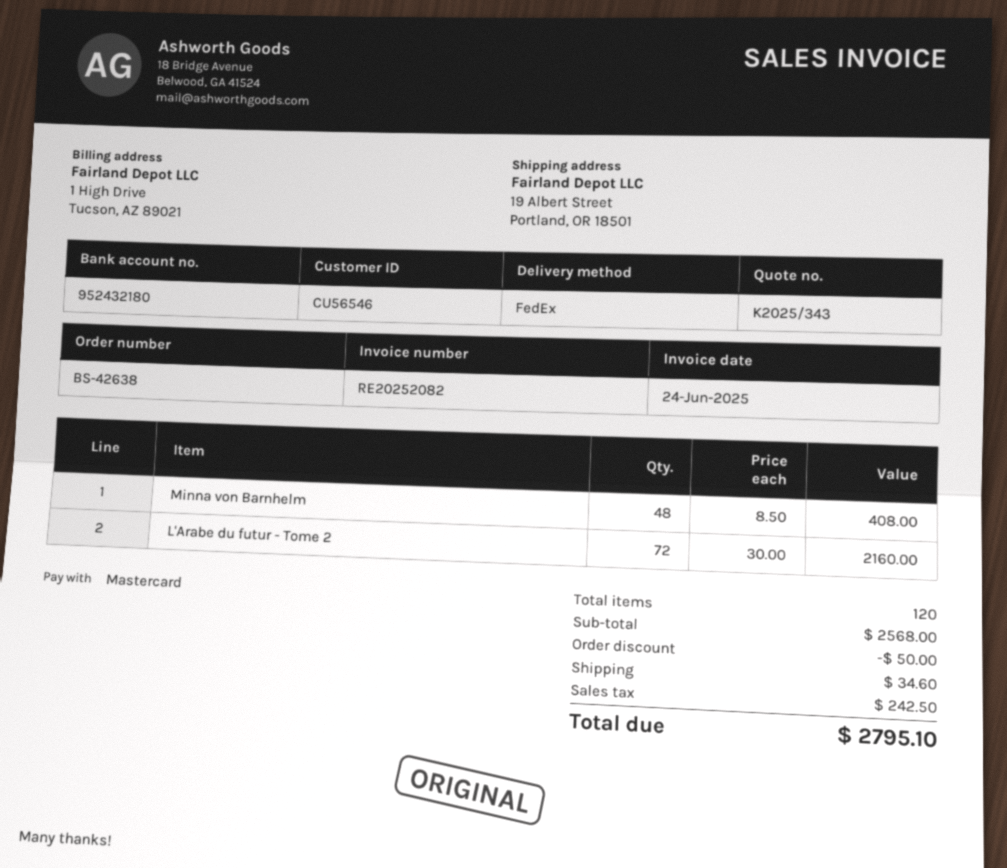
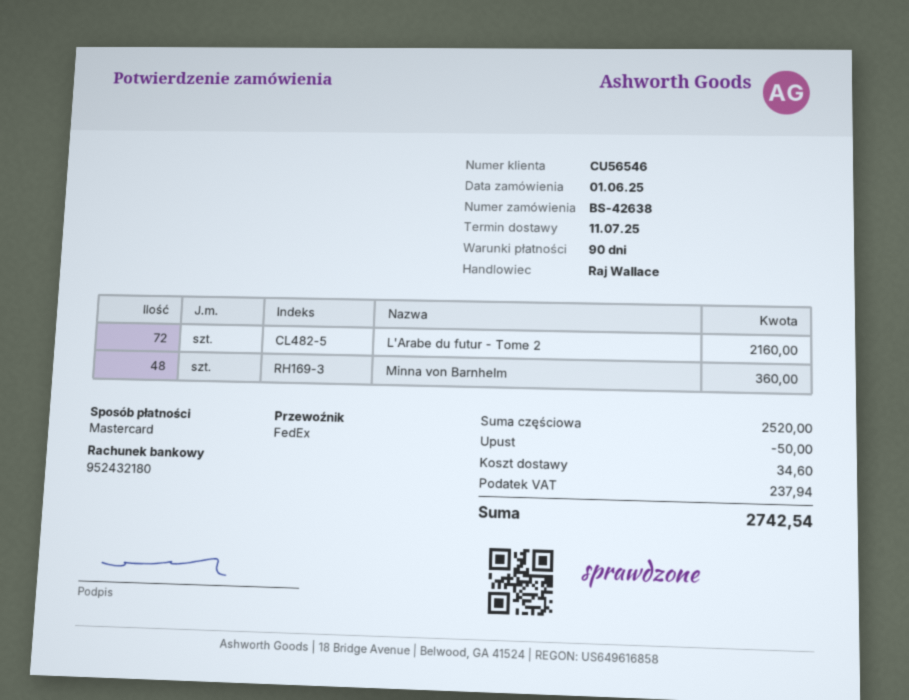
Minna von Barnhelm: 48 for 408.00 -> 48 for 360.00
subtotal: 2568.00 -> 2520.00
tax: 242.50 -> 237.94
total: 2795.10 -> 2742.54

